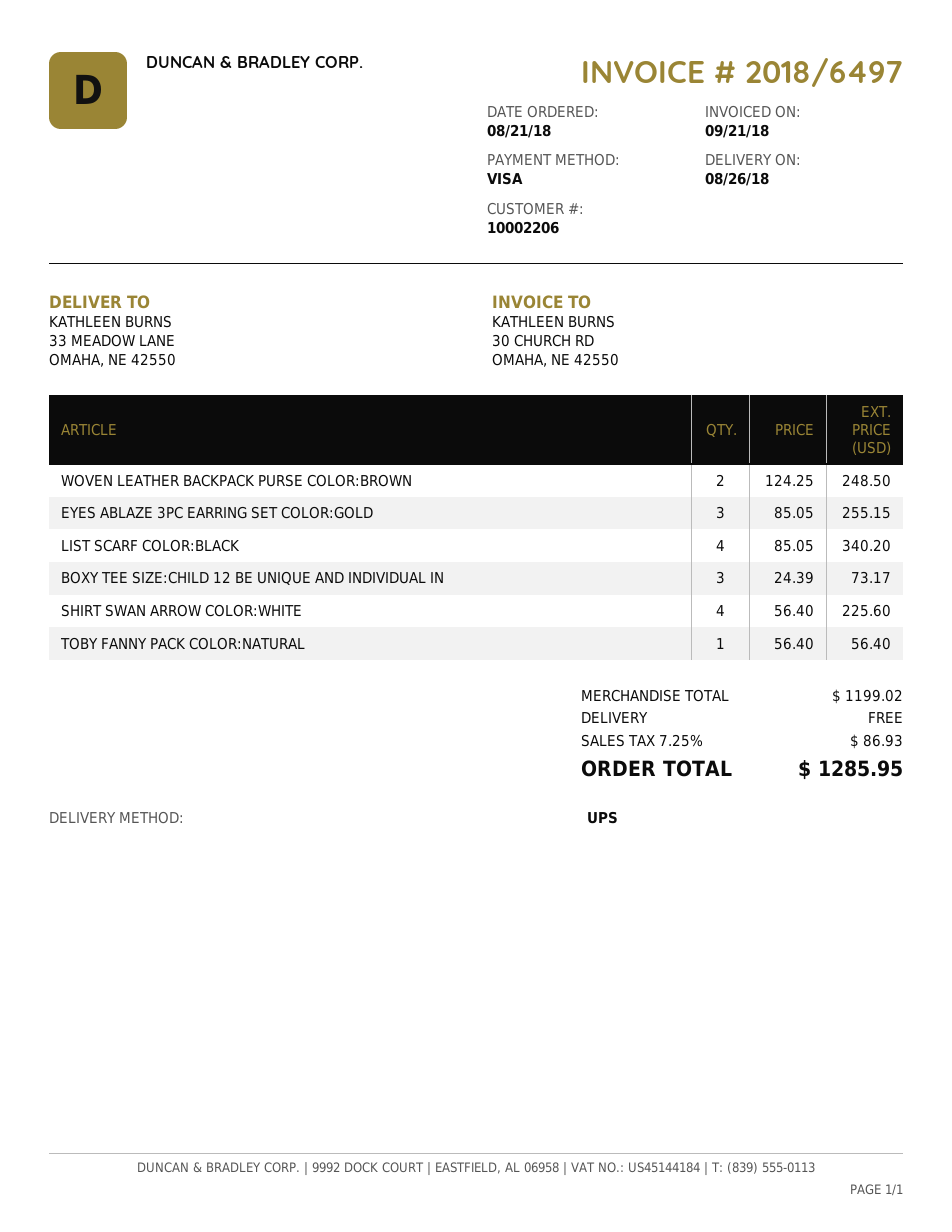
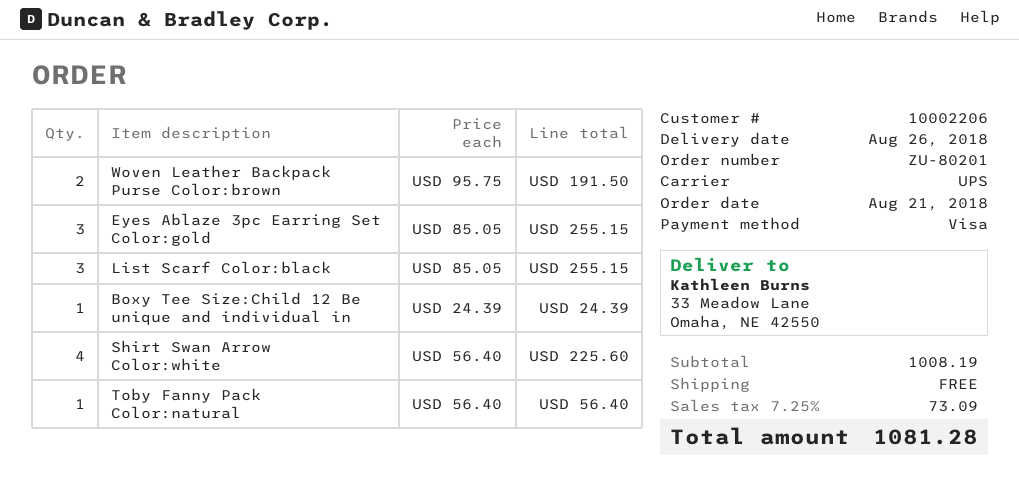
WOVEN LEATHER BACKPACK PURSE COLOR:BROWN: 2 x 124.25 = 248.50 -> 2 x 95.75 = 191.50
LIST SCARF COLOR:BLACK: 4 x 85.05 = 340.20 -> 3 x 85.05 = 255.15
BOXY TEE SIZE:CHILD 12 BE UNIQUE AND INDIVIDUAL IN: 3 x 24.39 = 73.17 -> 1 x 24.39 = 24.39
subtotal: 1199.02 -> 1008.19
tax: 7.25% = 86.93 -> 7.25% = 73.09
total: 1285.95 -> 1081.28

